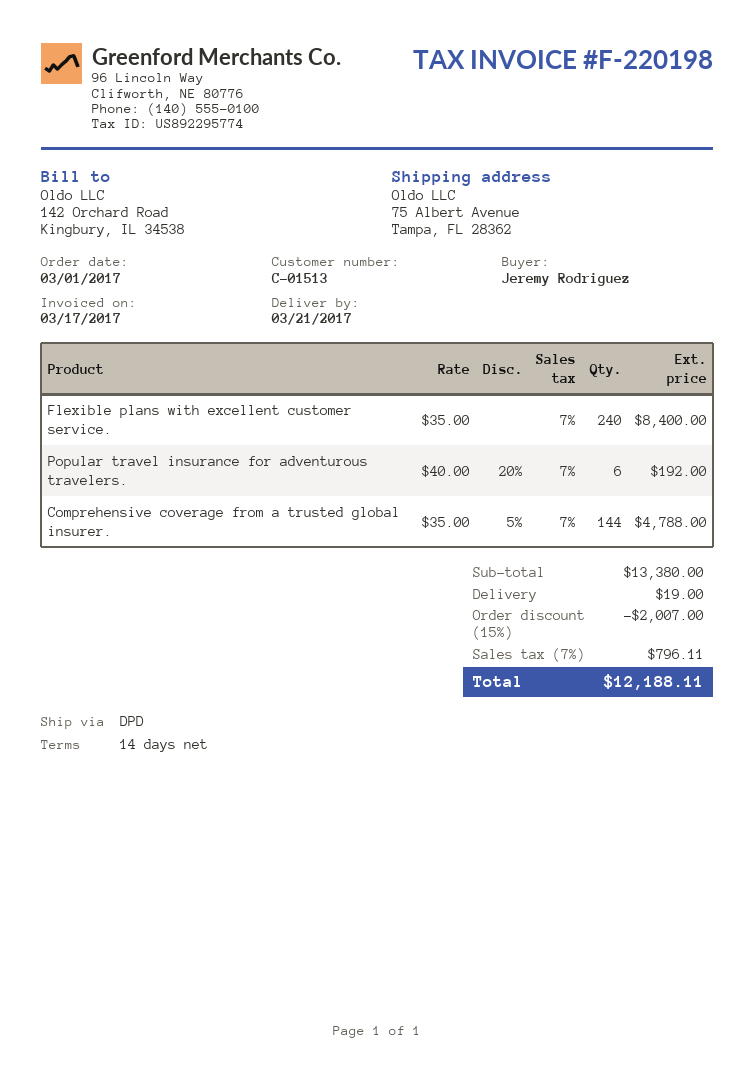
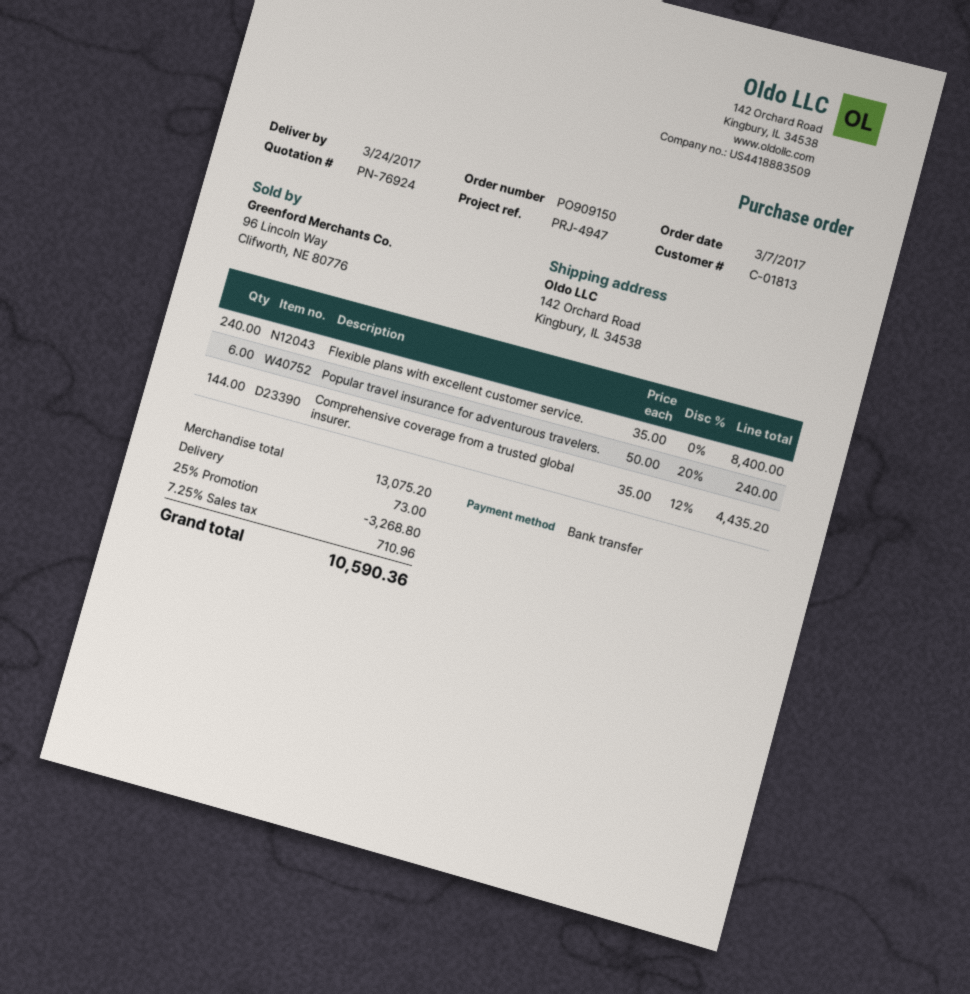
order date: 2017-03-01 -> 2017-03-07
delivery date: 2017-03-21 -> 2017-03-24
customer number: C-01513 -> C-01813
ship to: 75 Albert Avenue, Tampa, FL 28362 -> 142 Orchard Road, Kingbury, IL 34538
Popular travel insurance for adventurous travelers.: 6 x 40.00 - 20% = 192.00 -> 6 x 50.00 - 20% = 240.00
Comprehensive coverage from a trusted global insurer.: 144 x 35.00 - 5% = 4788.00 -> 144 x 35.00 - 12% = 4435.20
subtotal: 13380.00 -> 13075.20
discount: 15% = 2007.00 -> 25% = 3268.80
shipping: 19.00 -> 73.00
tax: 7% = 796.11 -> 7.25% = 710.96
total: 12188.11 -> 10590.36

